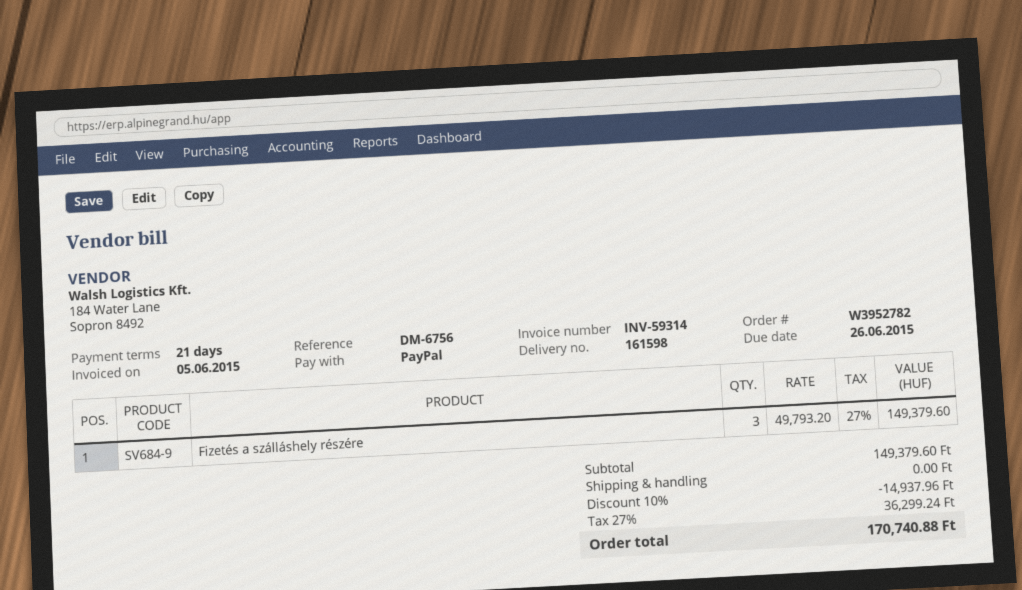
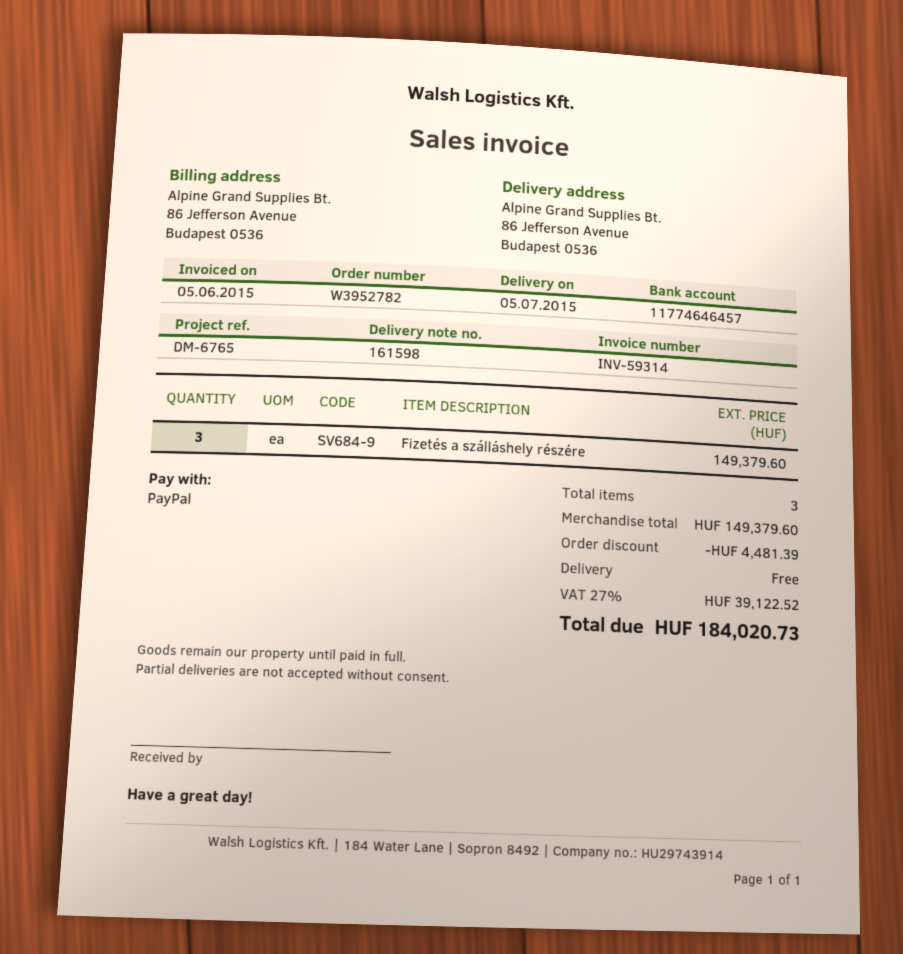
reference: DM-6756 -> DM-6765
discount: 14937.96 -> 4481.39
tax: 27% = 36299.24 -> 27% = 39122.52
total: 170740.88 -> 184020.73

